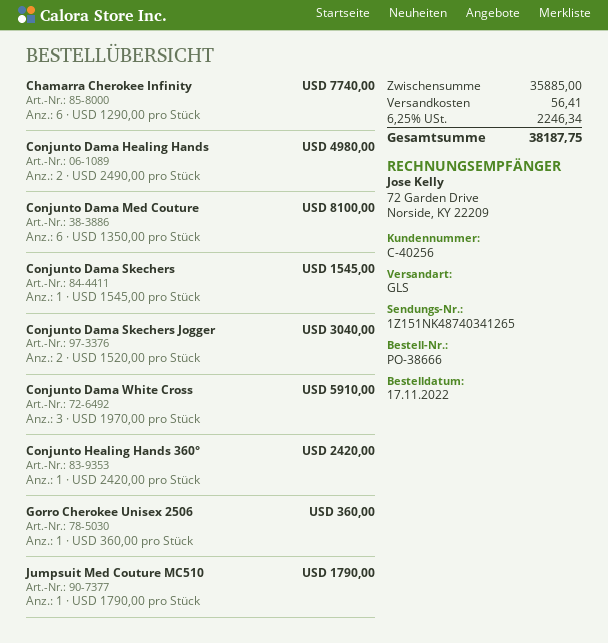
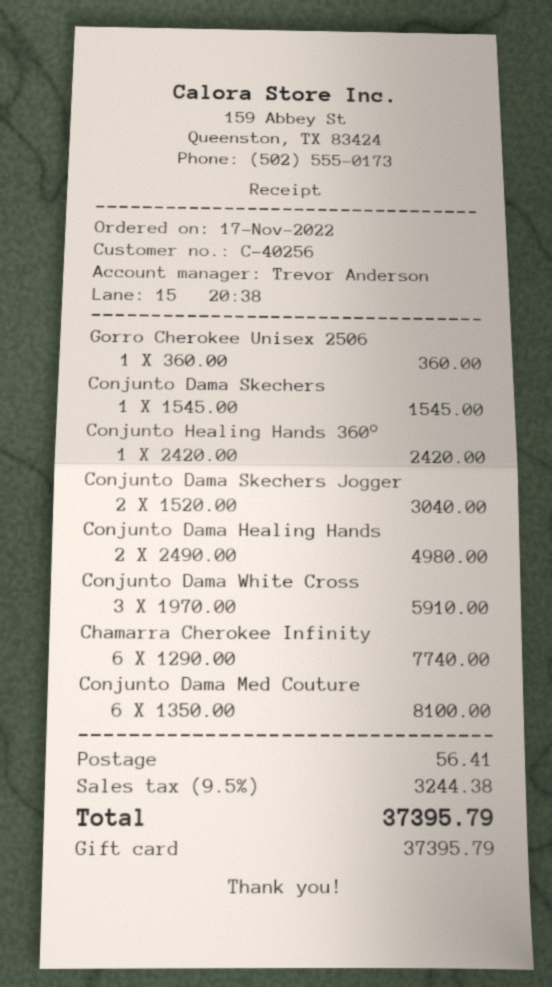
Jumpsuit Med Couture MC510: 1 x 1790.00 = 1790.00 -> none
tax: 6.25% = 2246.34 -> 9.5% = 3244.38
total: 38187.75 -> 37395.79

